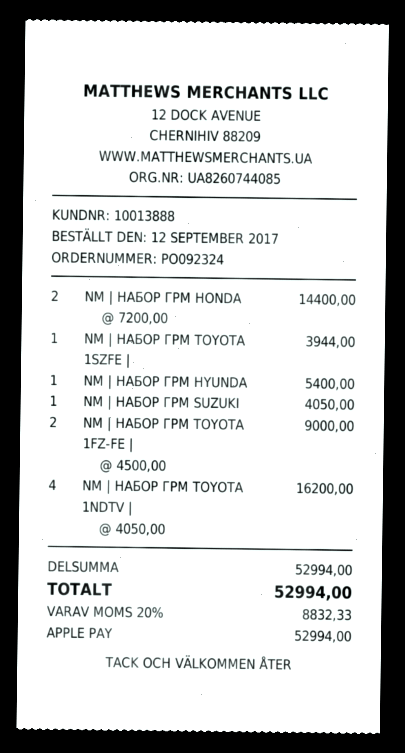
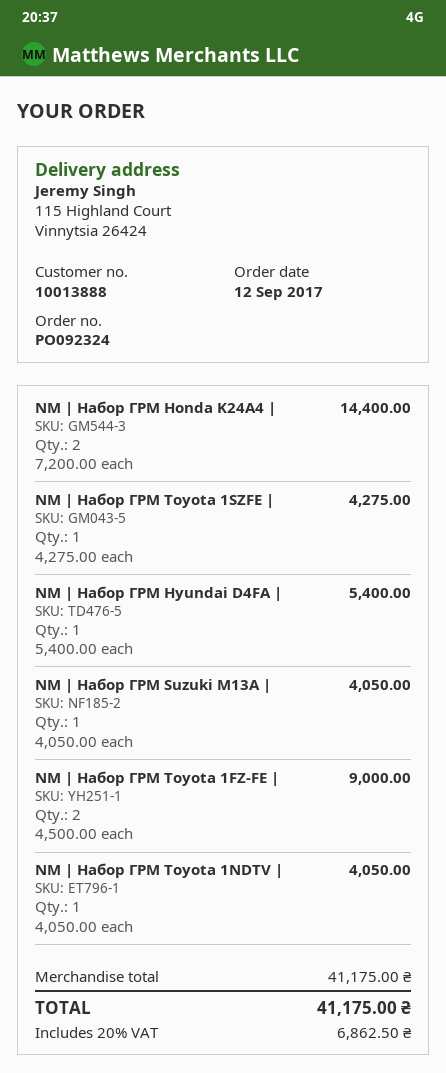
NM | НАБОР ГРМ TOYOTA 1SZFE |: 1 x 3944.00 = 3944.00 -> 1 x 4275.00 = 4275.00
NM | НАБОР ГРМ TOYOTA 1NDTV |: 4 x 4050.00 = 16200.00 -> 1 x 4050.00 = 4050.00
subtotal: 52994.00 -> 41175.00
tax: 20% = 8832.33 -> 20% = 6862.50
total: 52994.00 -> 41175.00

